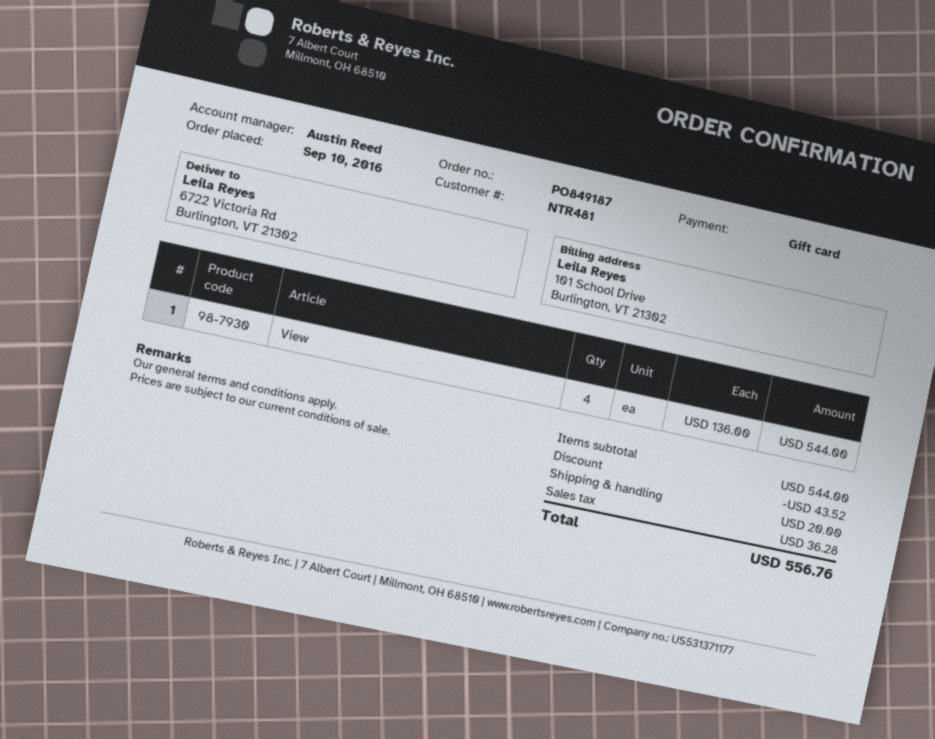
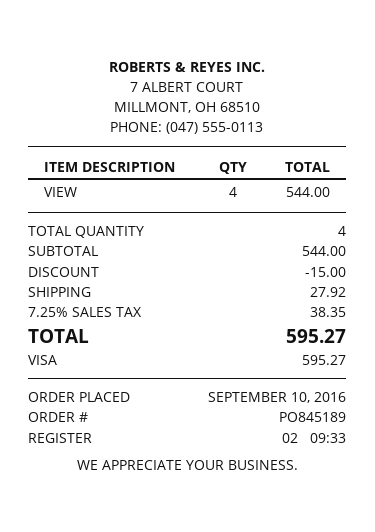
order number: PO849187 -> PO845189
payment method: gift card -> Visa
discount: 43.52 -> 15.00
shipping: 20.00 -> 27.92
tax: 36.28 -> 38.35
total: 556.76 -> 595.27

